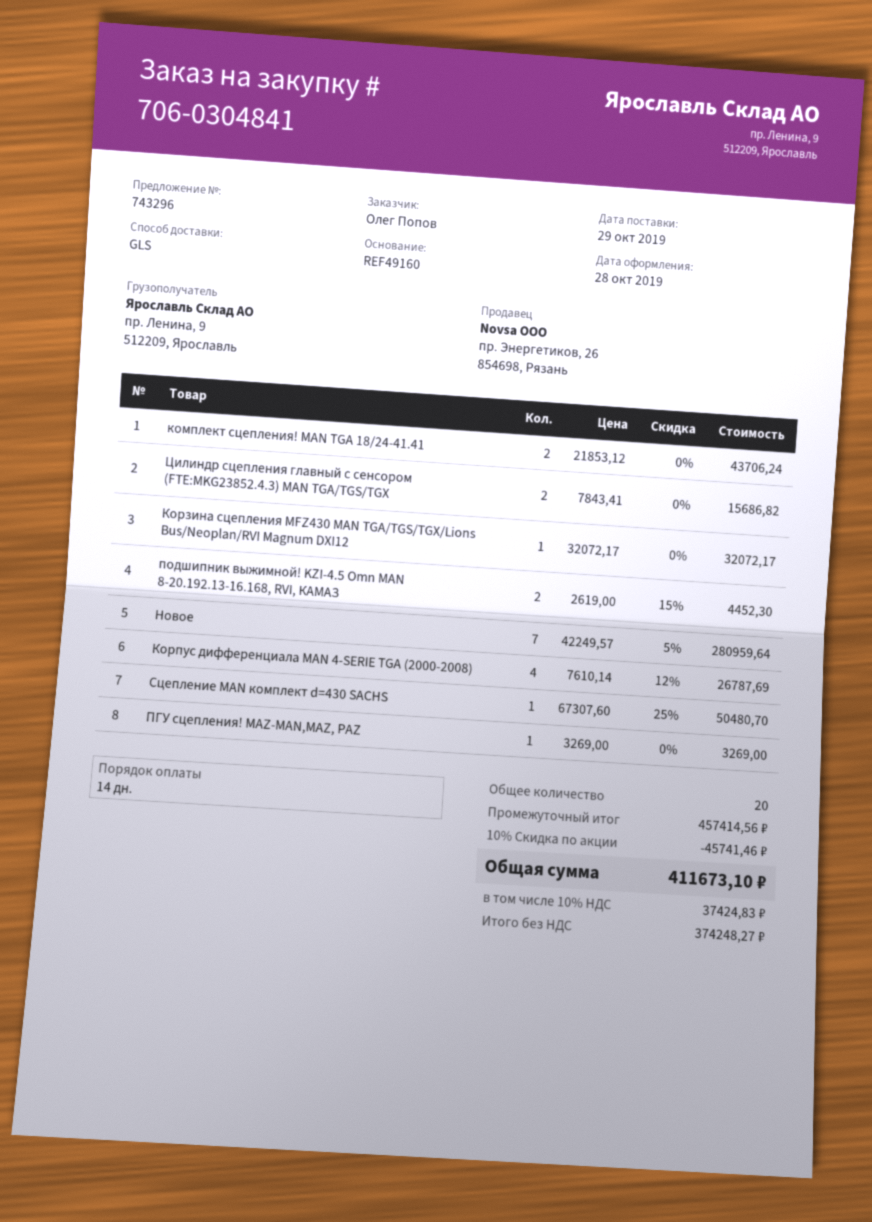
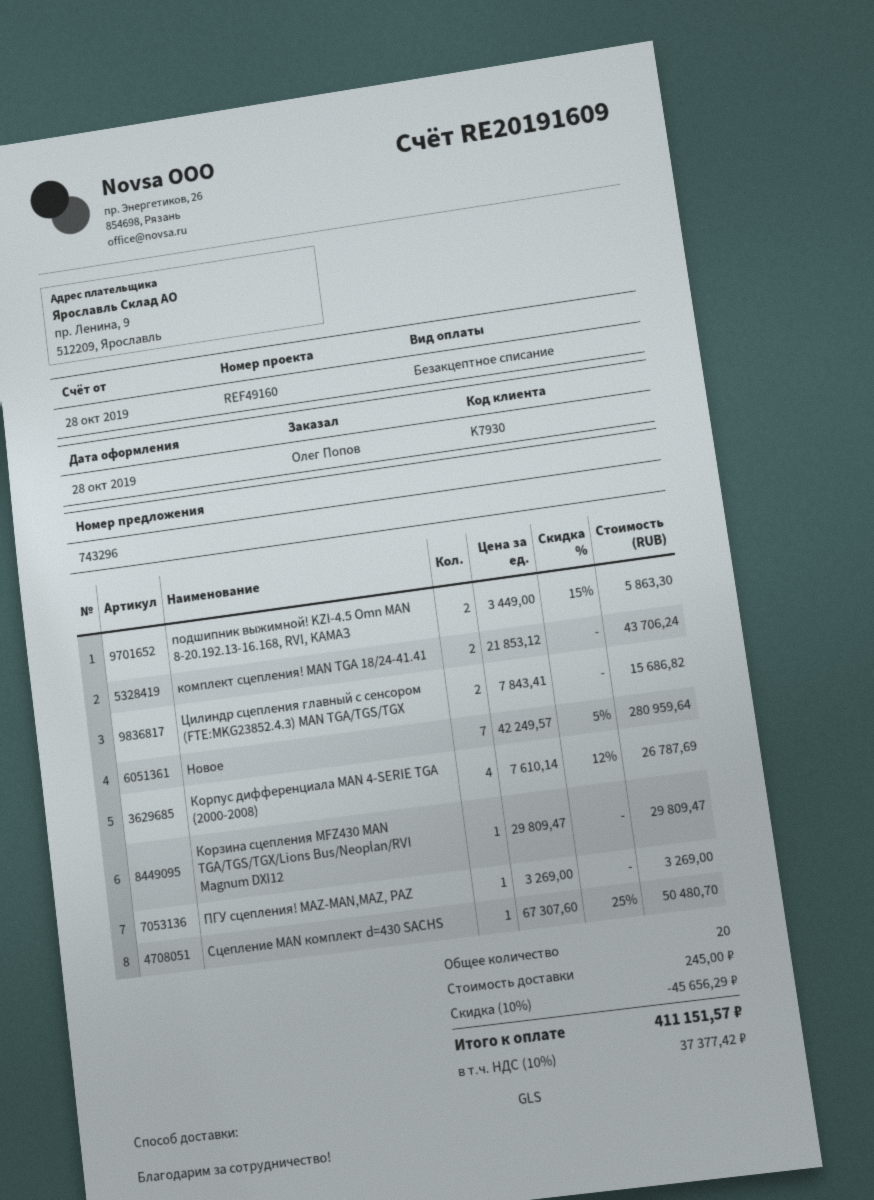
Корзина сцепления MFZ430 MAN TGA/TGS/TGX/Lions Bus/Neoplan/RVI Magnum DXI12: 1 x 32072.17 = 32072.17 -> 1 x 29809.47 = 29809.47
подшипник выжимной! KZI-4.5 Omn MAN 8-20.192.13-16.168, RVI, КАМАЗ: 2 x 2619.00 - 15% = 4452.30 -> 2 x 3449.00 - 15% = 5863.30
discount: 10% = 45741.46 -> 10% = 45656.29
shipping: none -> 245.00
tax: 10% = 37424.83 -> 10% = 37377.42
total: 411673.10 -> 411151.57

